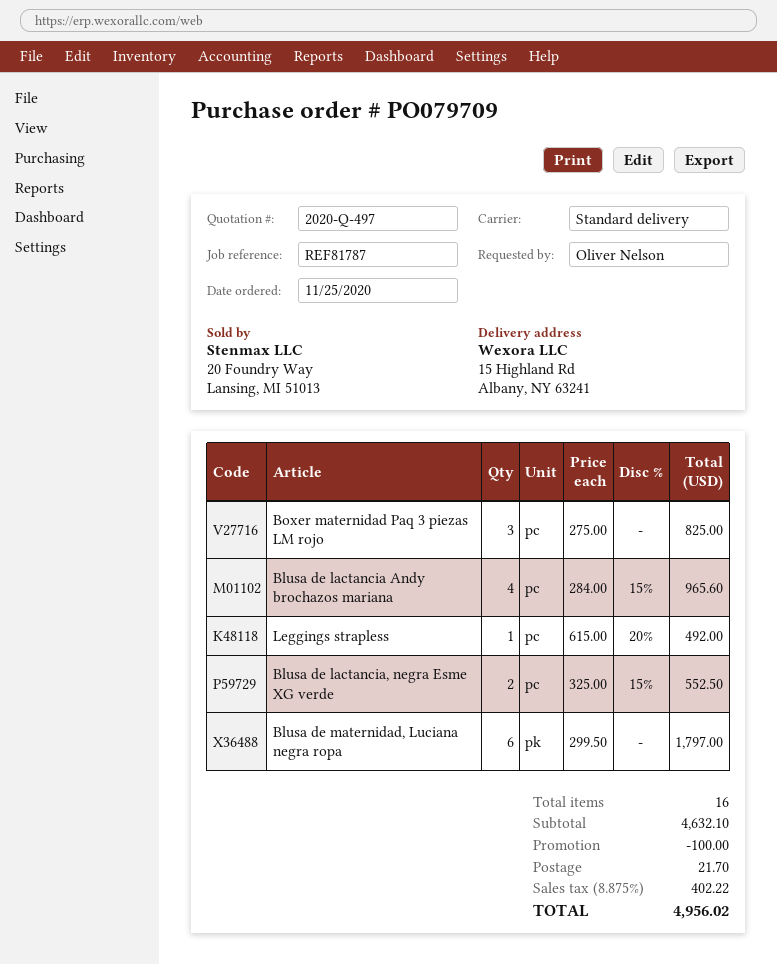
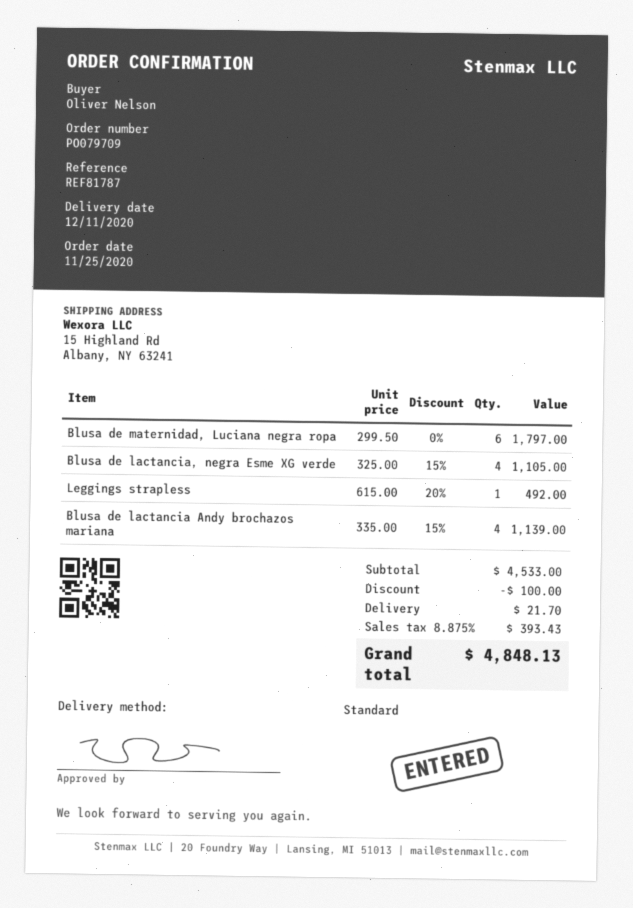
Boxer maternidad Paq 3 piezas LM rojo: 3 x 275.00 = 825.00 -> none
Blusa de lactancia Andy brochazos mariana: 4 x 284.00 - 15% = 965.60 -> 4 x 335.00 - 15% = 1139.00
Blusa de lactancia, negra Esme XG verde: 2 x 325.00 - 15% = 552.50 -> 4 x 325.00 - 15% = 1105.00
subtotal: 4632.10 -> 4533.00
tax: 8.875% = 402.22 -> 8.875% = 393.43
total: 4956.02 -> 4848.13

